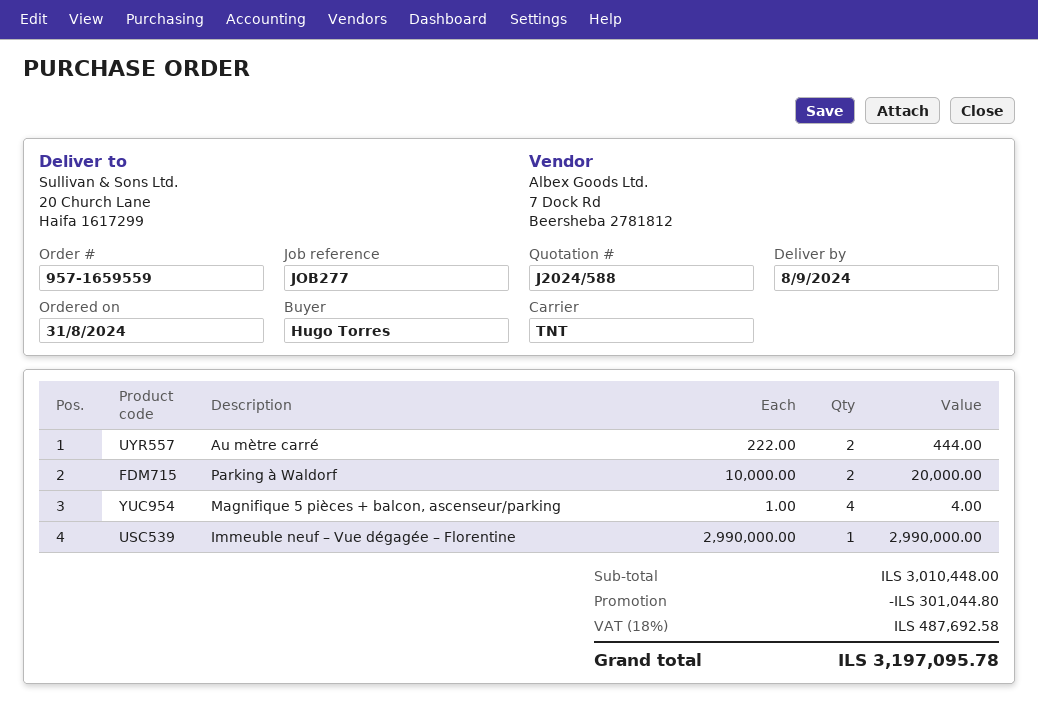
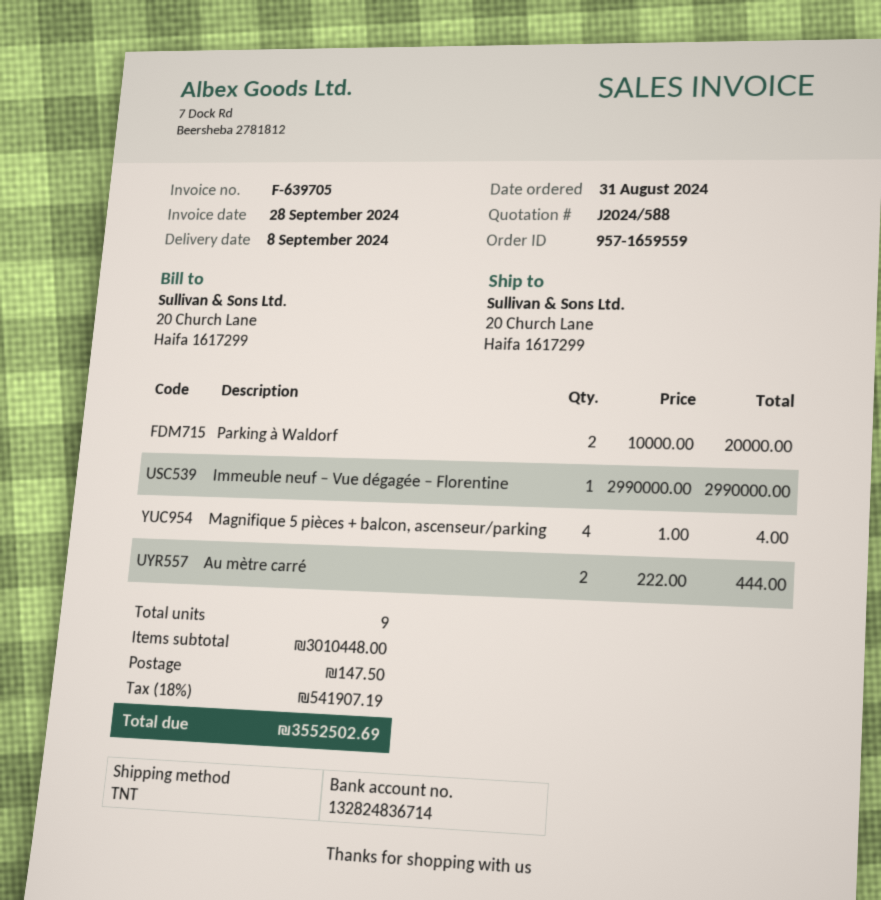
discount: 301044.80 -> none
shipping: none -> 147.50
tax: 18% = 487692.58 -> 18% = 541907.19
total: 3197095.78 -> 3552502.69

